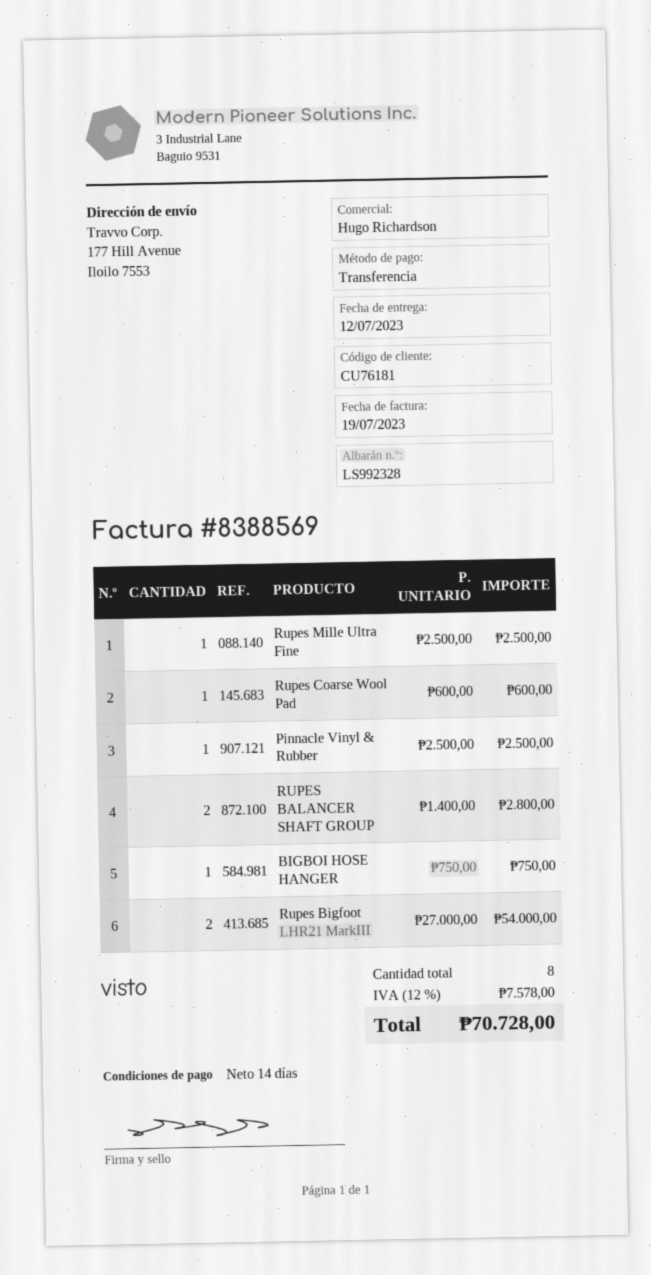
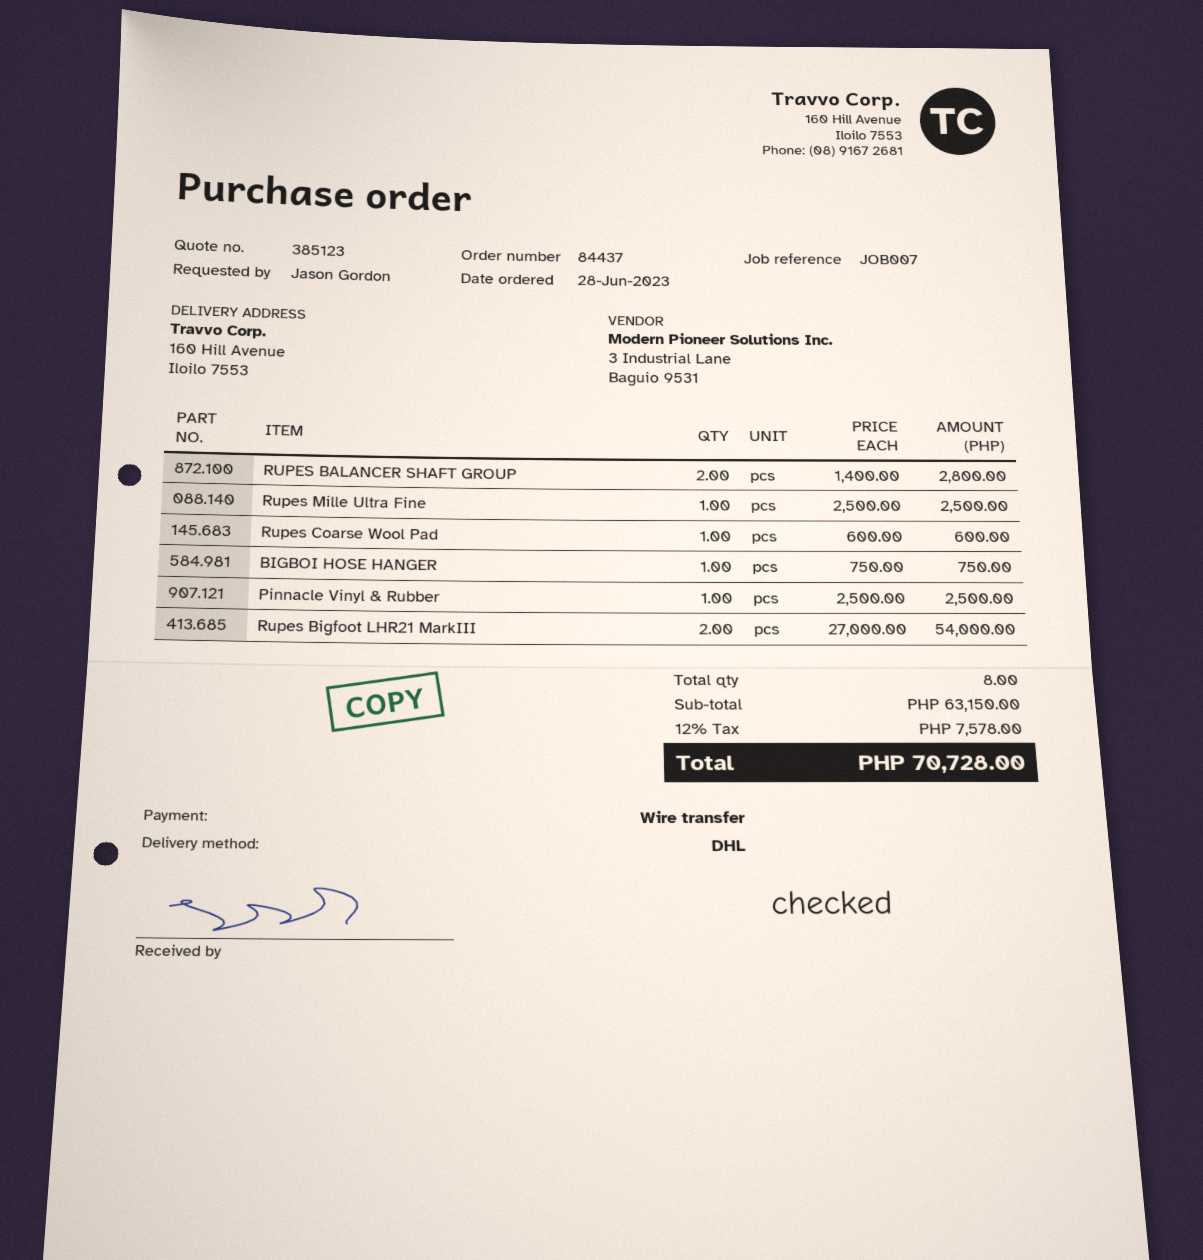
ship to: 177 Hill Avenue, Iloilo 7553 -> 160 Hill Avenue, Iloilo 7553

